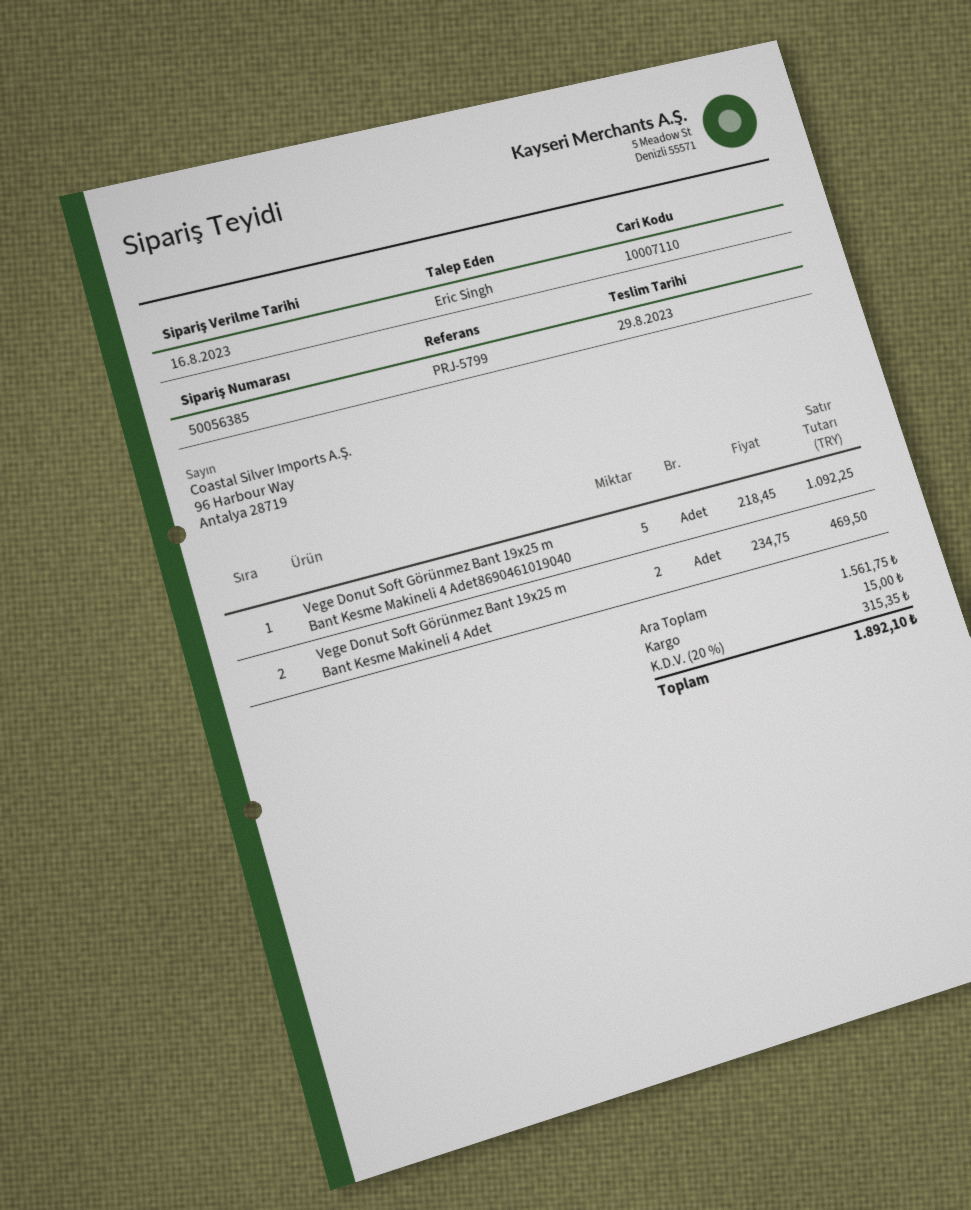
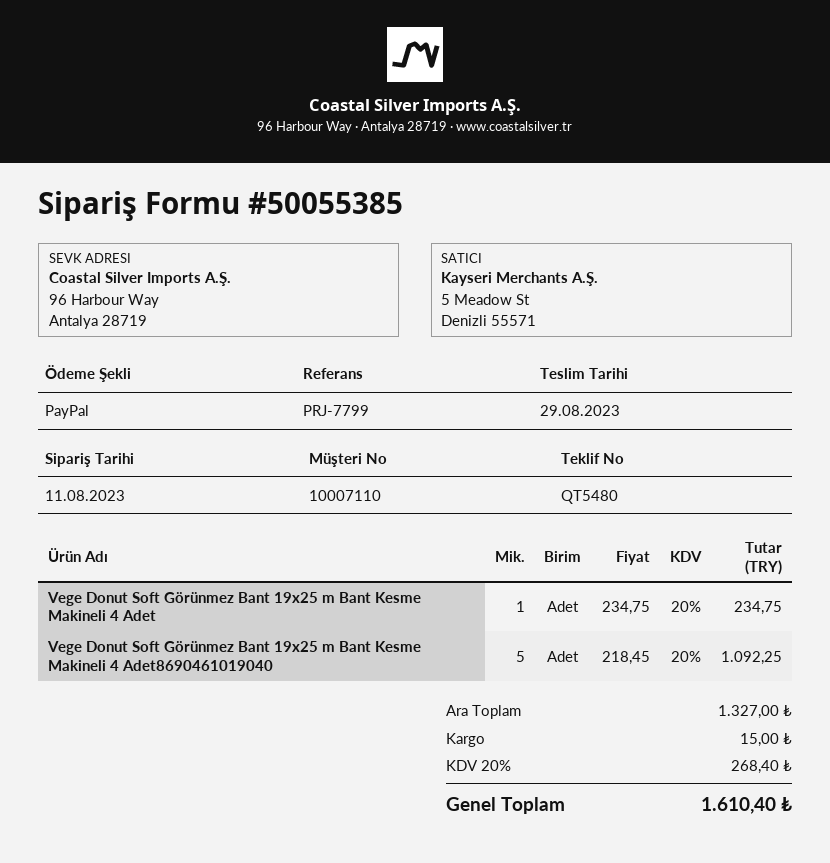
order number: 50056385 -> 50055385
order date: 2023-08-16 -> 2023-08-11
reference: PRJ-5799 -> PRJ-7799
Vege Donut Soft Görünmez Bant 19x25 m Bant Kesme Makineli 4 Adet: 2 x 234.75 = 469.50 -> 1 x 234.75 = 234.75
subtotal: 1561.75 -> 1327.00
tax: 20% = 315.35 -> 20% = 268.40
total: 1892.10 -> 1610.40

